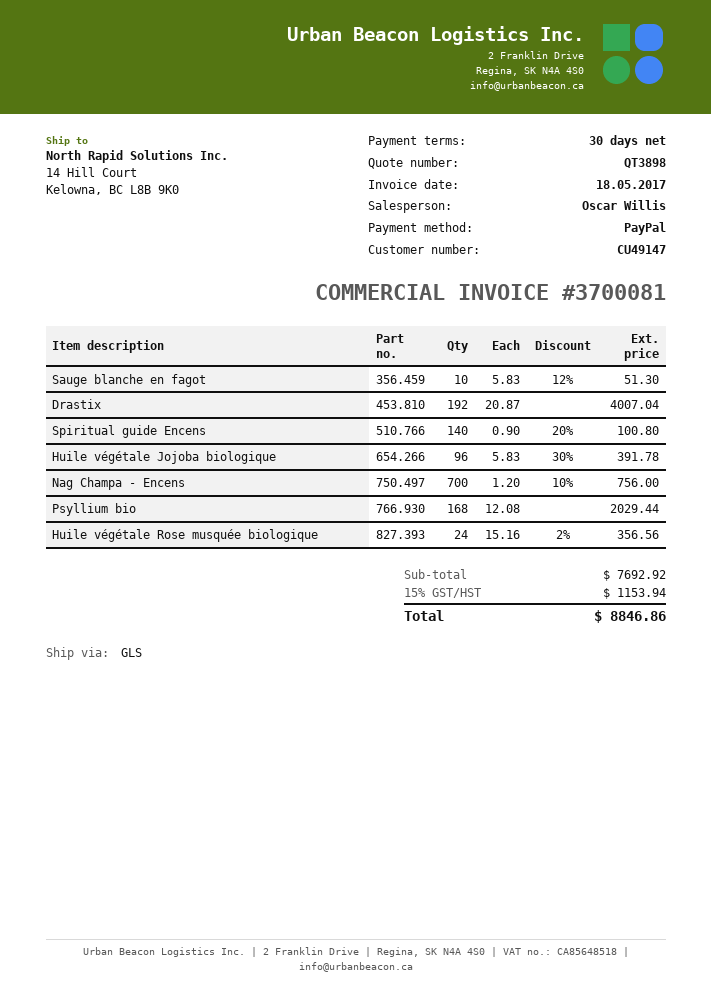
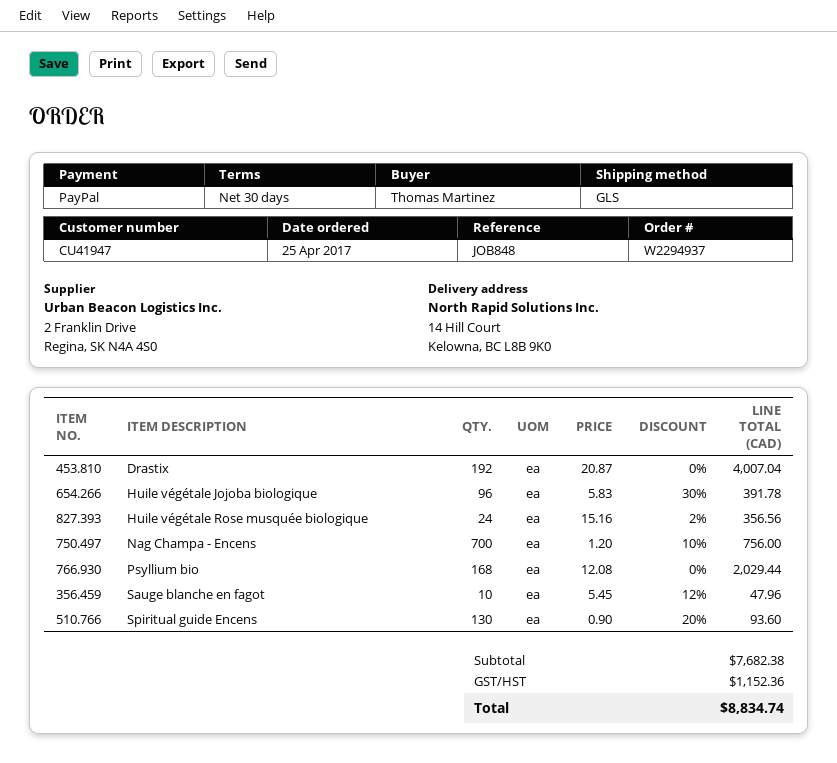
customer number: CU49147 -> CU41947
Sauge blanche en fagot: 10 x 5.83 - 12% = 51.30 -> 10 x 5.45 - 12% = 47.96
Spiritual guide Encens: 140 x 0.90 - 20% = 100.80 -> 130 x 0.90 - 20% = 93.60
subtotal: 7692.92 -> 7682.38
tax: 1153.94 -> 1152.36
total: 8846.86 -> 8834.74

